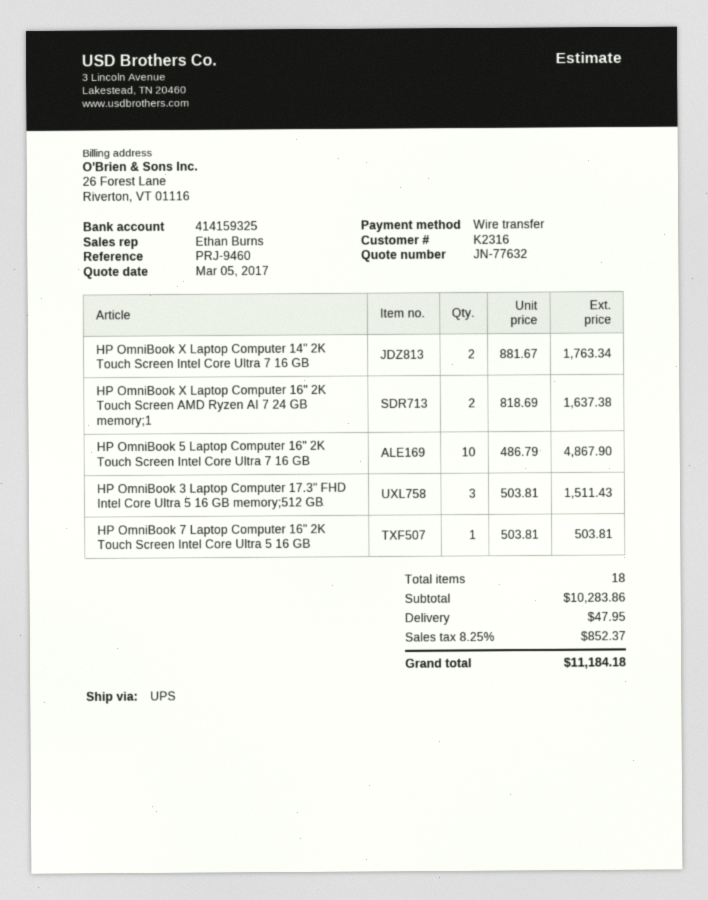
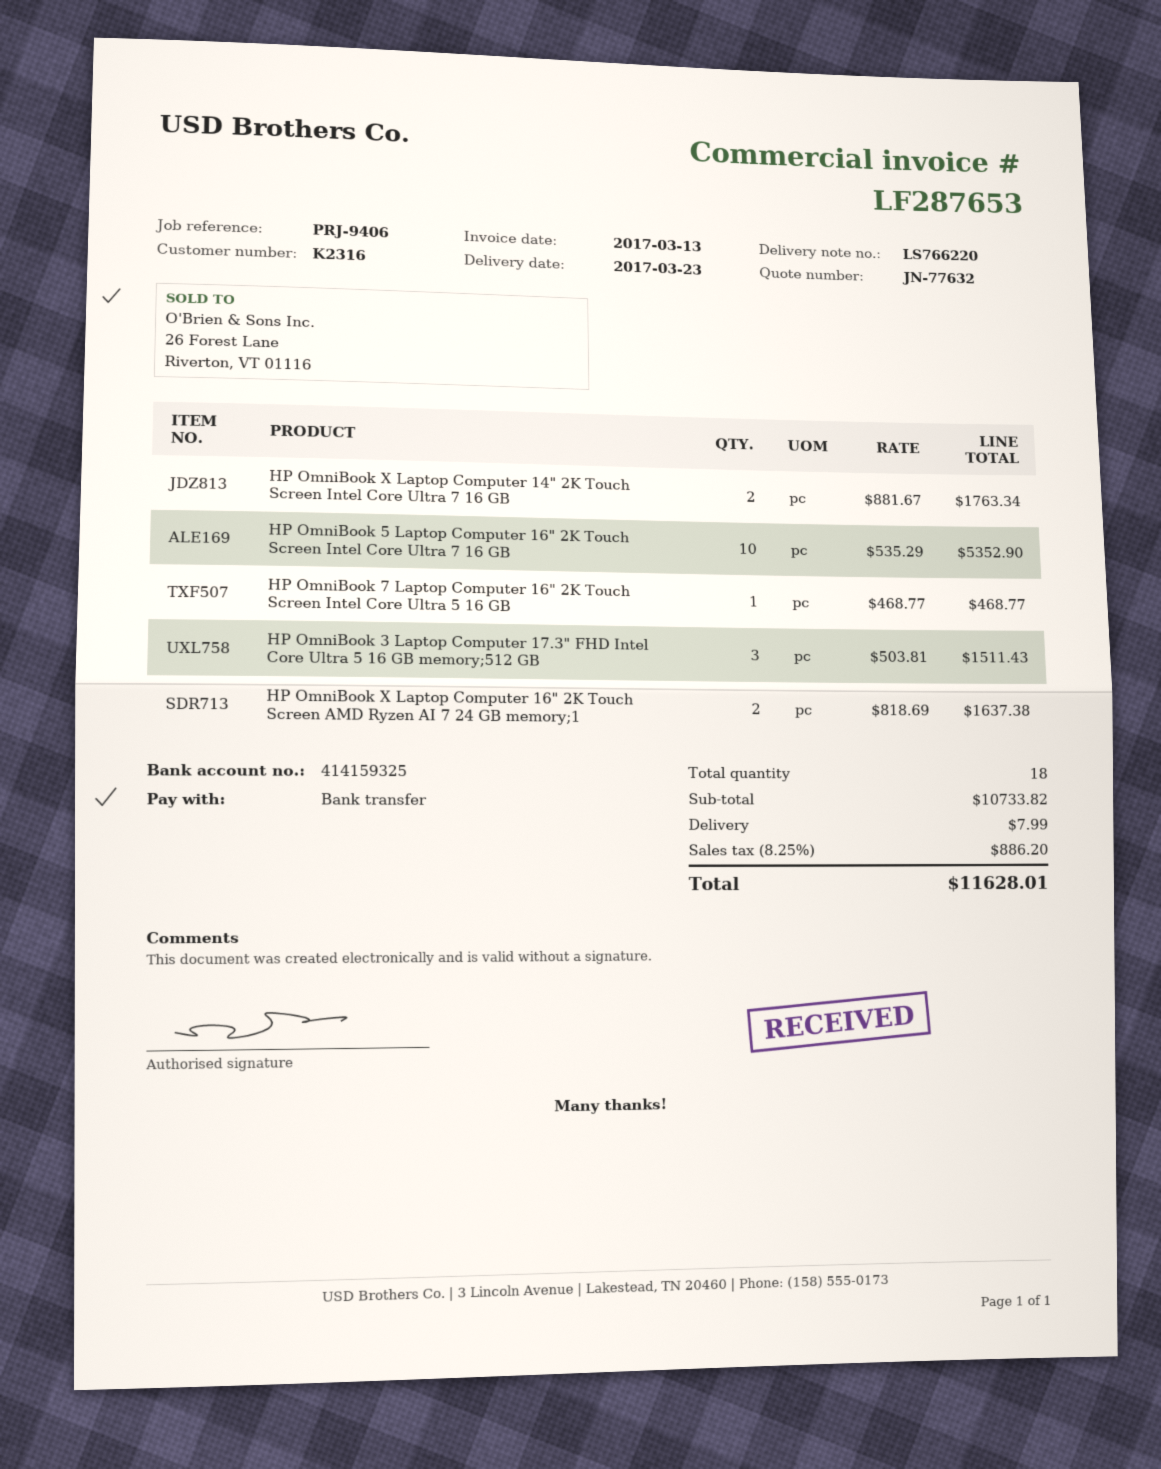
reference: PRJ-9460 -> PRJ-9406
HP OmniBook 5 Laptop Computer 16" 2K Touch Screen Intel Core Ultra 7 16 GB: 10 x 486.79 = 4867.90 -> 10 x 535.29 = 5352.90
HP OmniBook 7 Laptop Computer 16" 2K Touch Screen Intel Core Ultra 5 16 GB: 1 x 503.81 = 503.81 -> 1 x 468.77 = 468.77
subtotal: 10283.86 -> 10733.82
shipping: 47.95 -> 7.99
tax: 8.25% = 852.37 -> 8.25% = 886.20
total: 11184.18 -> 11628.01

